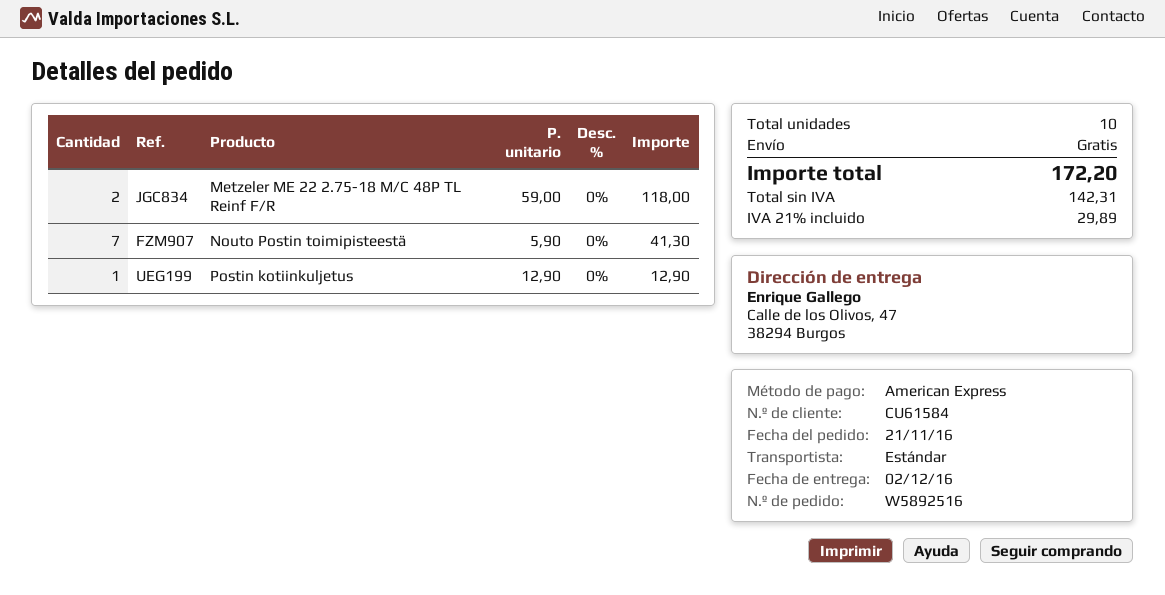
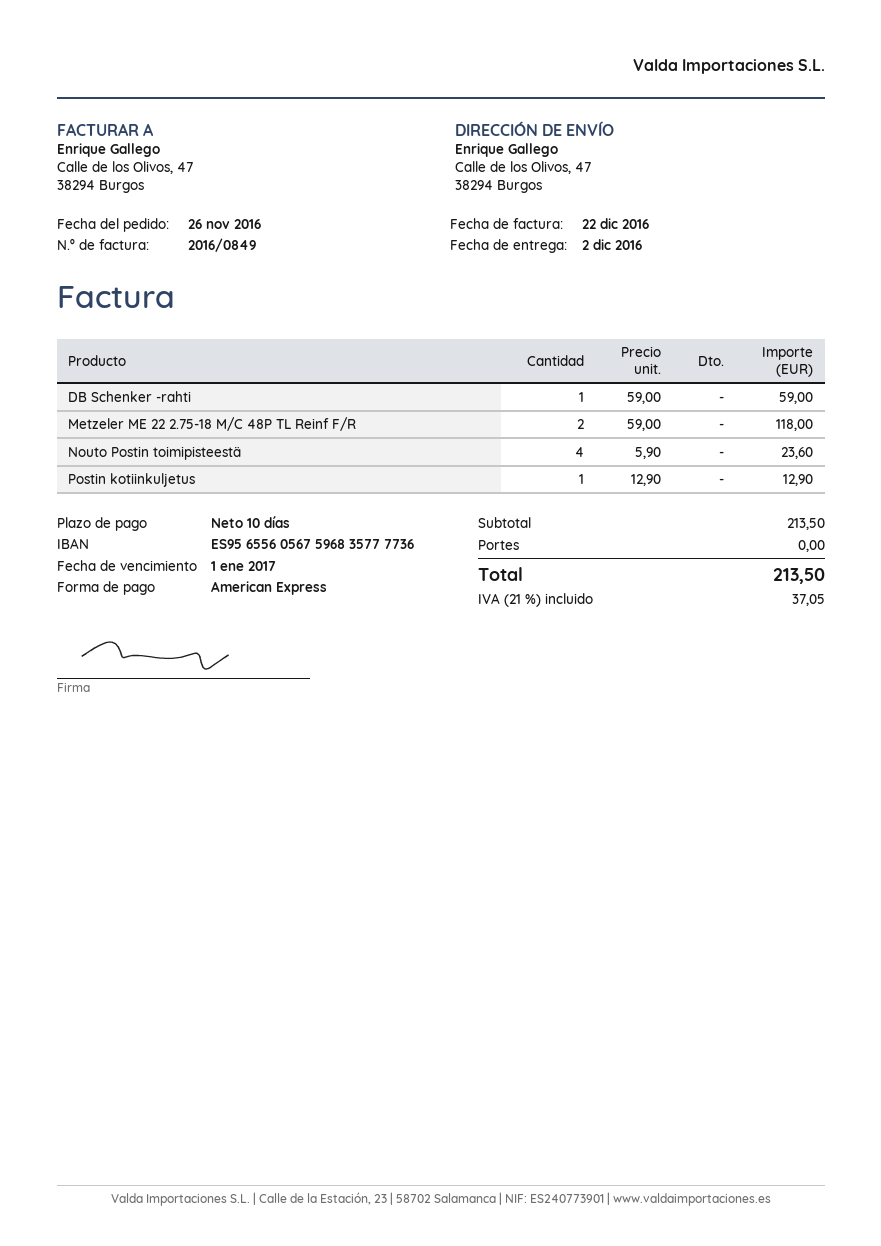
order date: 2016-11-21 -> 2016-11-26
Nouto Postin toimipisteestä: 7 x 5.90 = 41.30 -> 4 x 5.90 = 23.60
DB Schenker -rahti: none -> 1 x 59.00 = 59.00
tax: 21% = 29.89 -> 21% = 37.05
total: 172.20 -> 213.50

